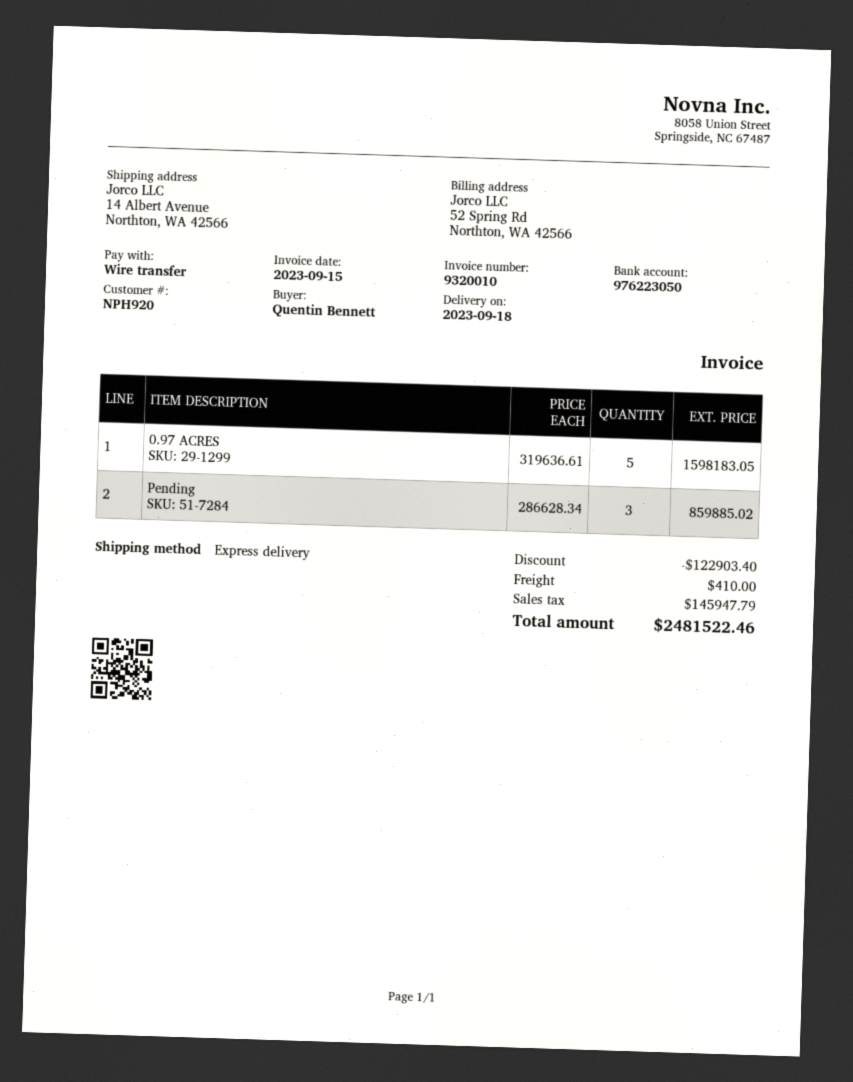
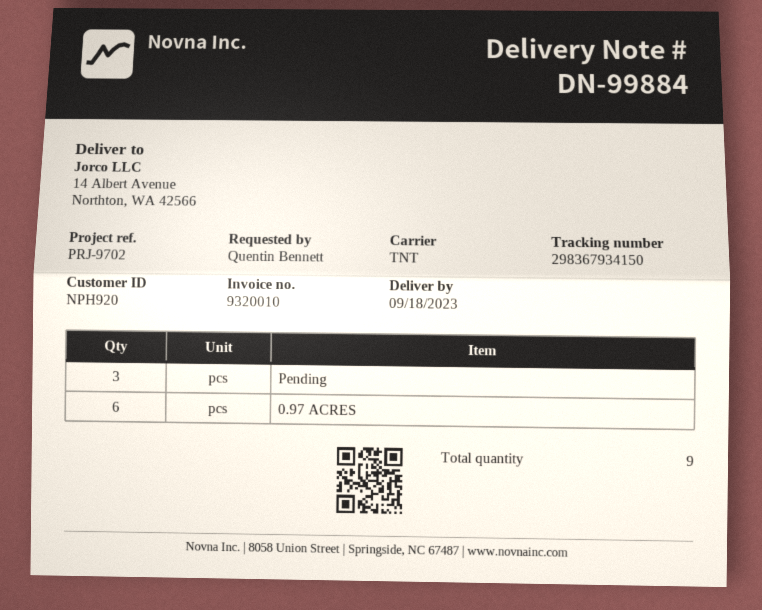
shipping method: express -> TNT
0.97 ACRES: 5 -> 6

